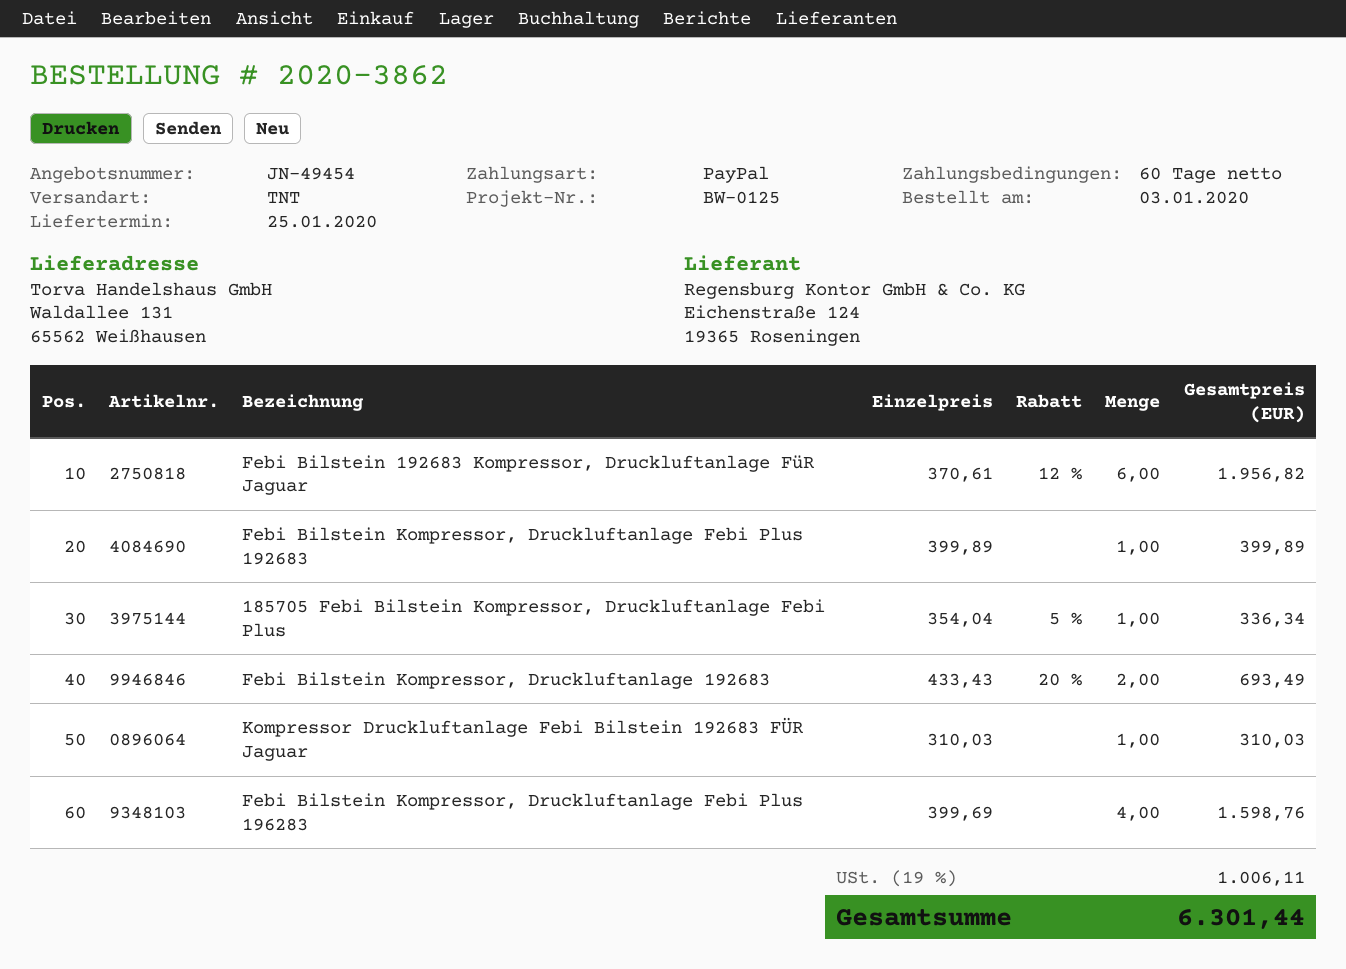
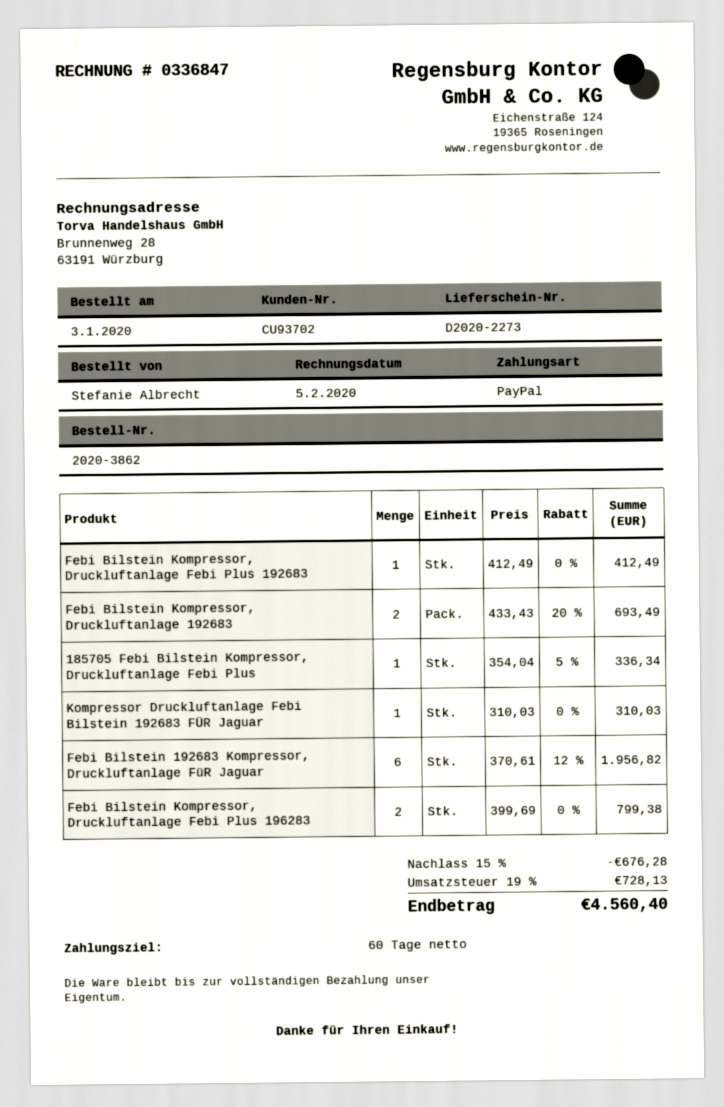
Febi Bilstein Kompressor, Druckluftanlage Febi Plus 192683: 1 x 399.89 = 399.89 -> 1 x 412.49 = 412.49
Febi Bilstein Kompressor, Druckluftanlage Febi Plus 196283: 4 x 399.69 = 1598.76 -> 2 x 399.69 = 799.38
discount: none -> 15% = 676.28
tax: 19% = 1006.11 -> 19% = 728.13
total: 6301.44 -> 4560.40

